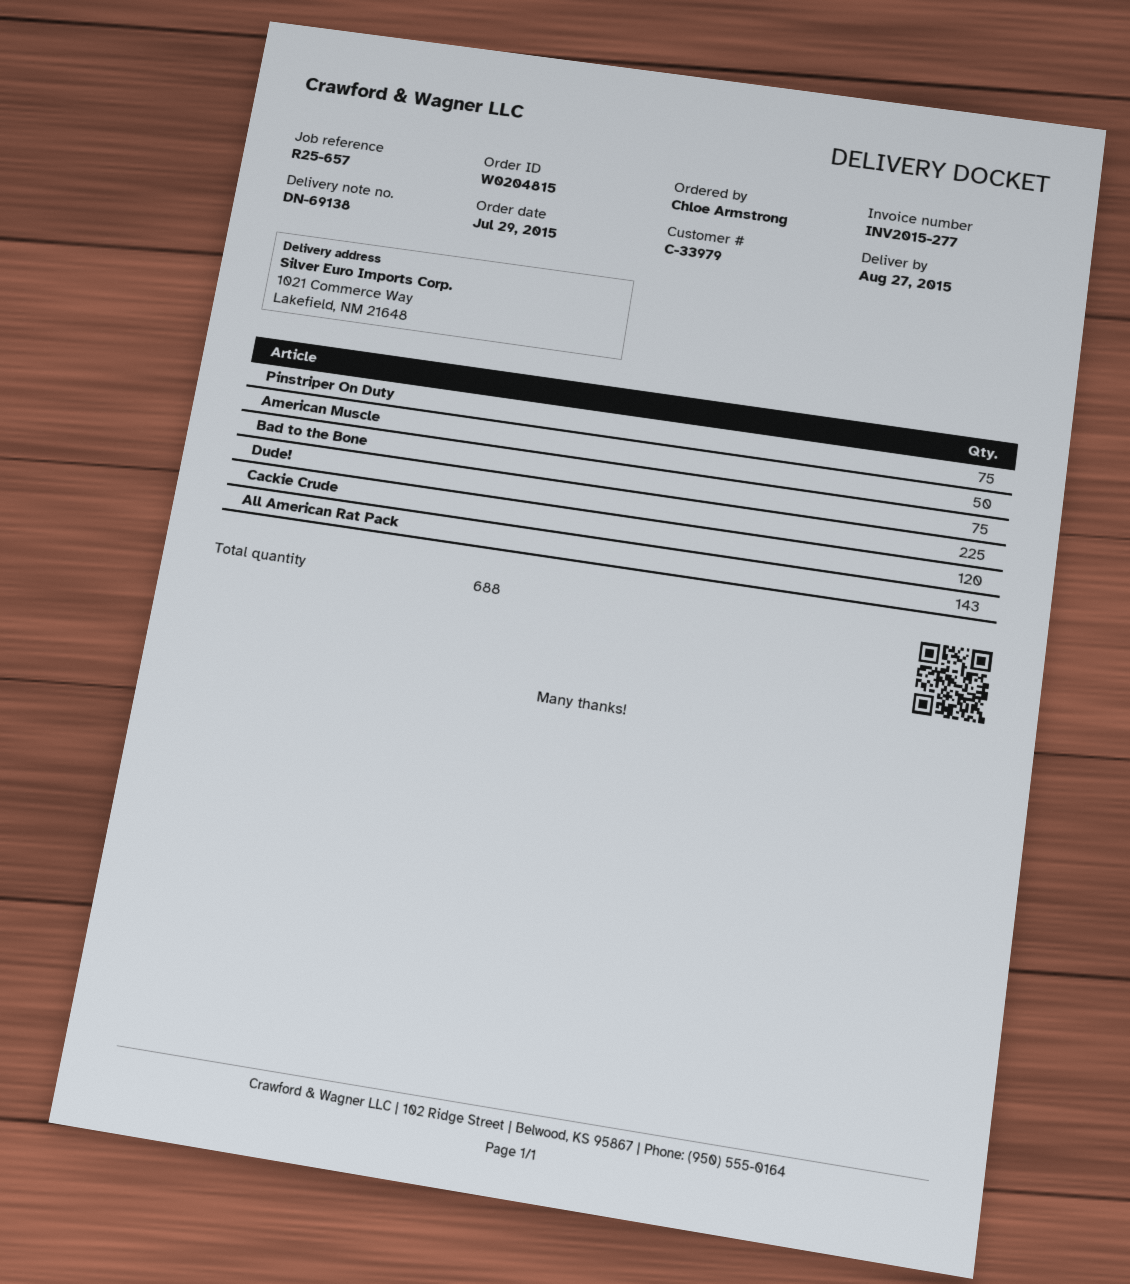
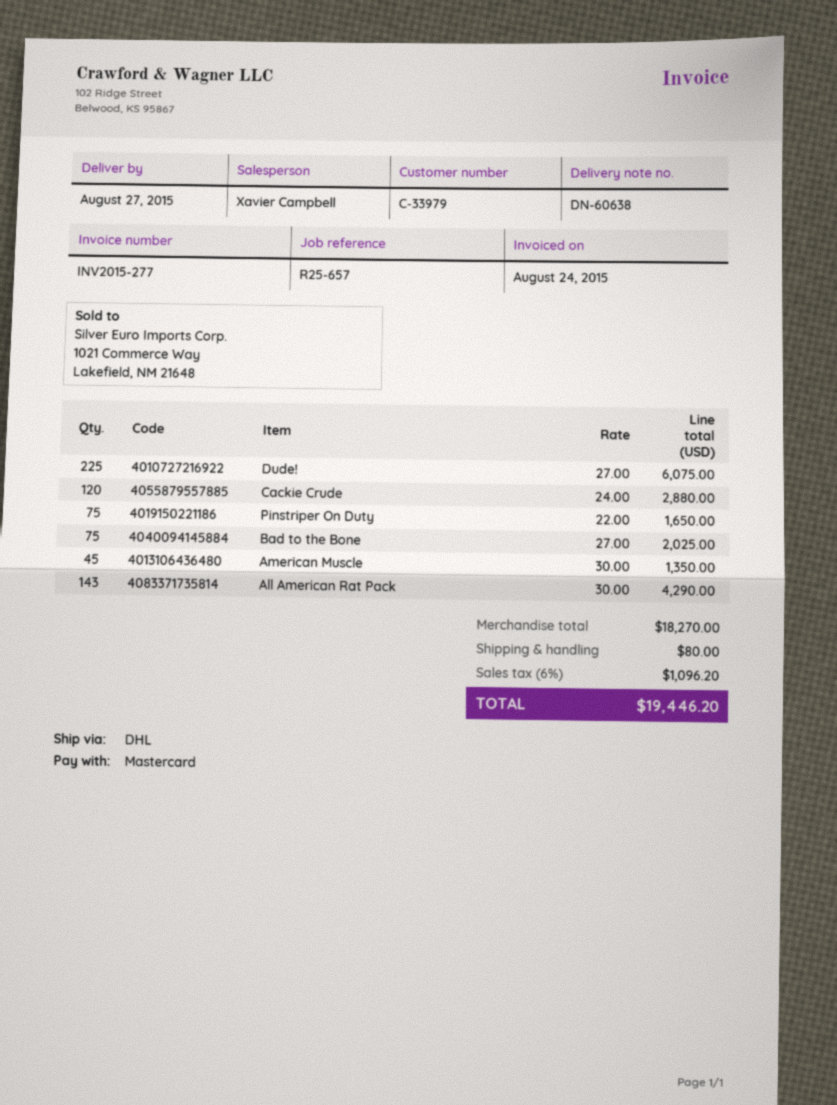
delivery note number: DN-69138 -> DN-60638
American Muscle: 50 -> 45

